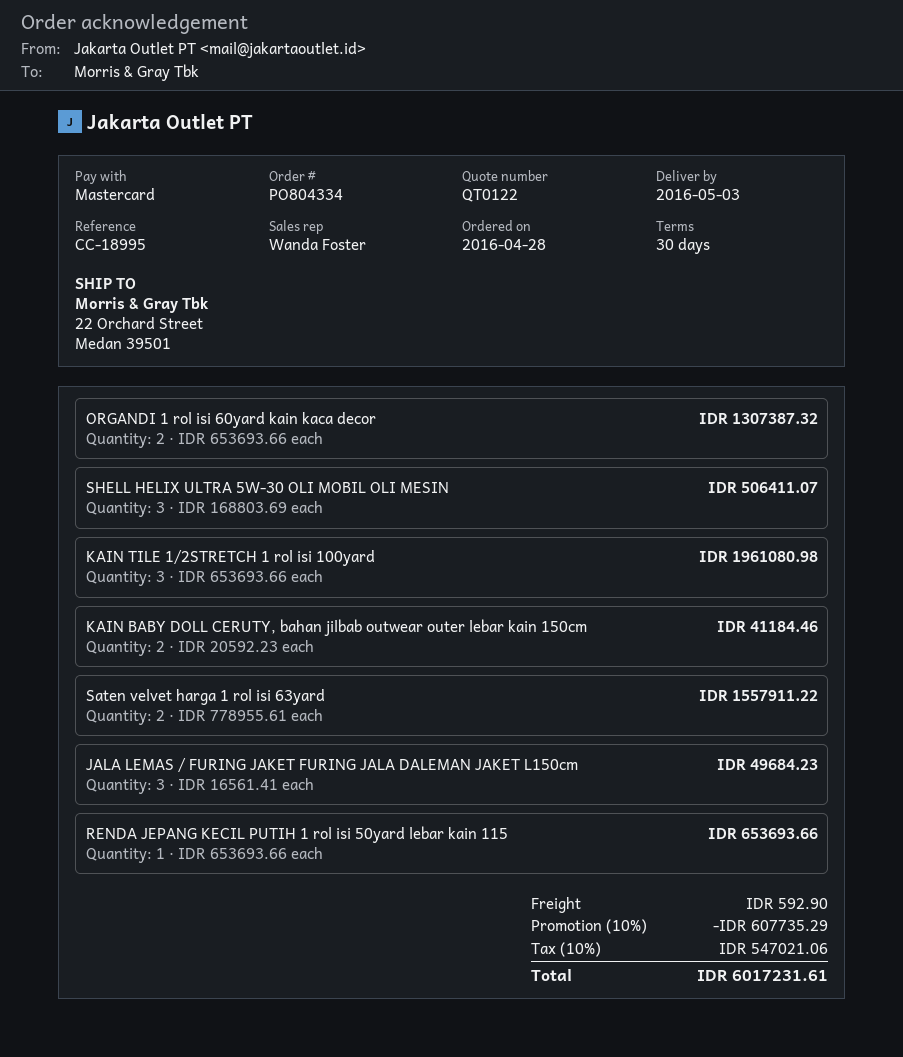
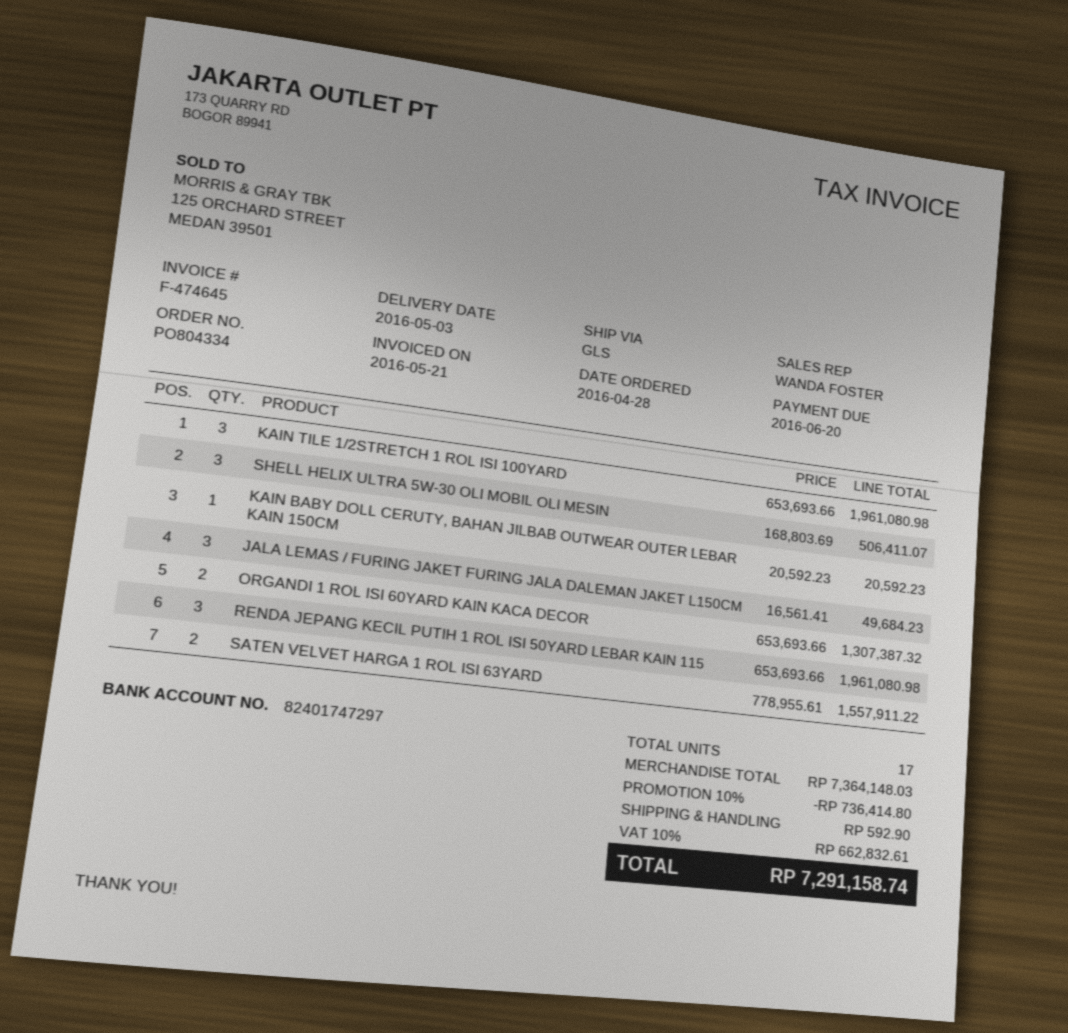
KAIN BABY DOLL CERUTY, bahan jilbab outwear outer lebar kain 150cm: 2 x 20592.23 = 41184.46 -> 1 x 20592.23 = 20592.23
RENDA JEPANG KECIL PUTIH 1 rol isi 50yard lebar kain 115: 1 x 653693.66 = 653693.66 -> 3 x 653693.66 = 1961080.98
discount: 10% = 607735.29 -> 10% = 736414.80
tax: 10% = 547021.06 -> 10% = 662832.61
total: 6017231.61 -> 7291158.74

